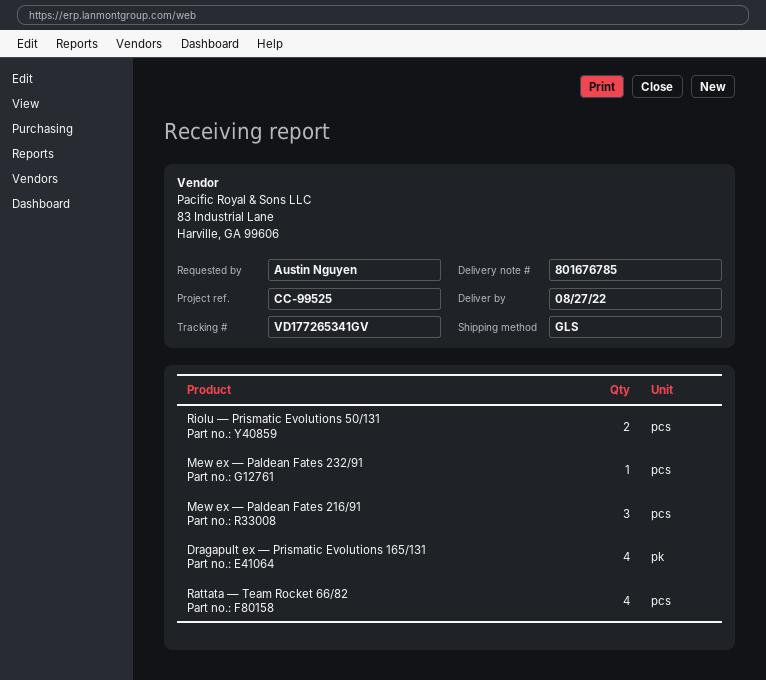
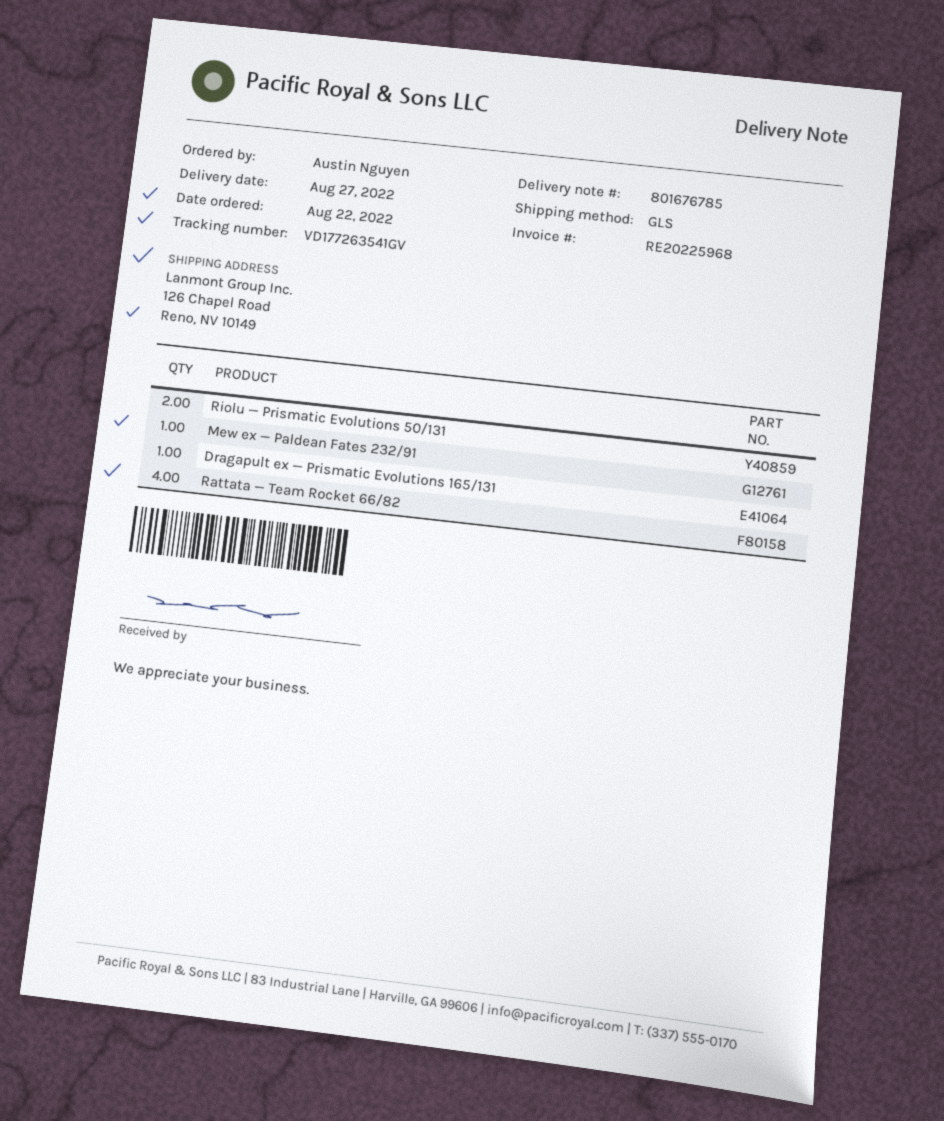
tracking number: VD177265341GV -> VD177263541GV
Mew ex — Paldean Fates 216/91: 3 -> none
Dragapult ex — Prismatic Evolutions 165/131: 4 -> 1

